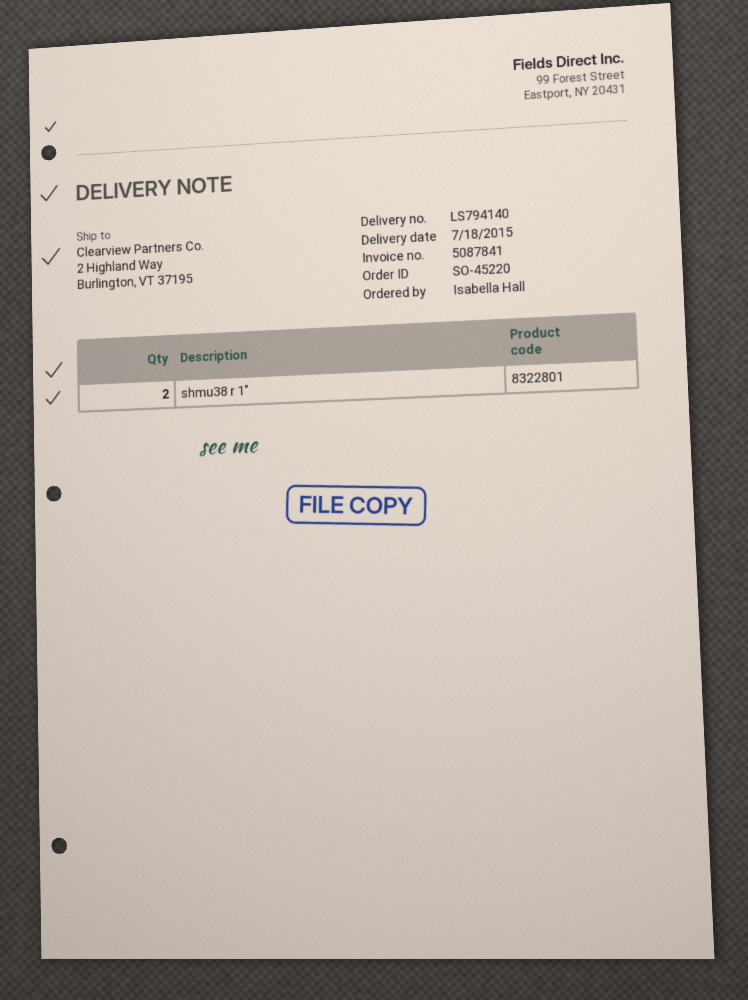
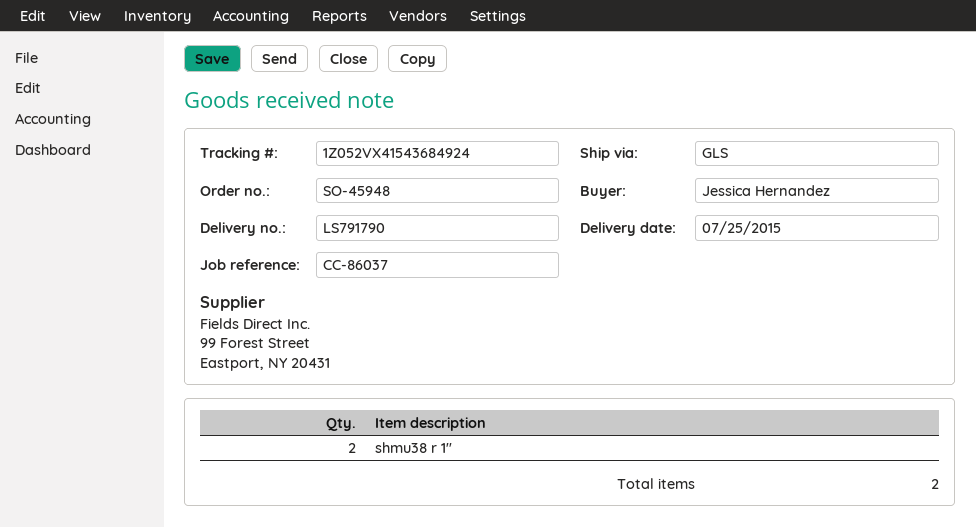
order number: SO-45220 -> SO-45948
delivery note number: LS794140 -> LS791790
delivery date: 2015-07-18 -> 2015-07-25
ordered by: Isabella Hall -> Jessica Hernandez

